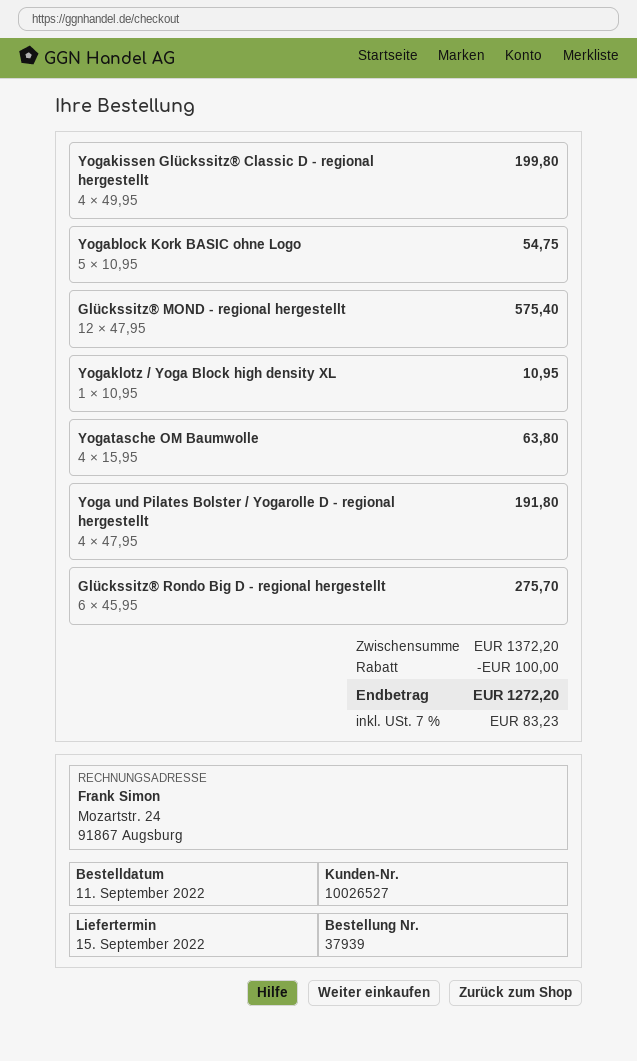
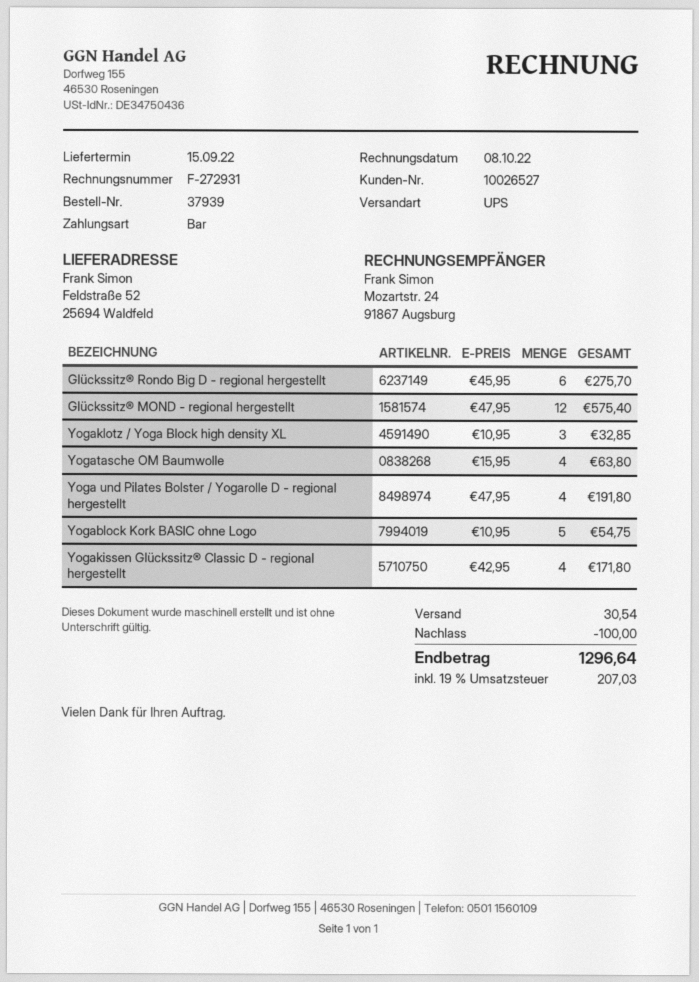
Yogakissen Glückssitz® Classic D - regional hergestellt: 4 x 49.95 = 199.80 -> 4 x 42.95 = 171.80
Yogaklotz / Yoga Block high density XL: 1 x 10.95 = 10.95 -> 3 x 10.95 = 32.85
shipping: none -> 30.54
tax: 7% = 83.23 -> 19% = 207.03
total: 1272.20 -> 1296.64

